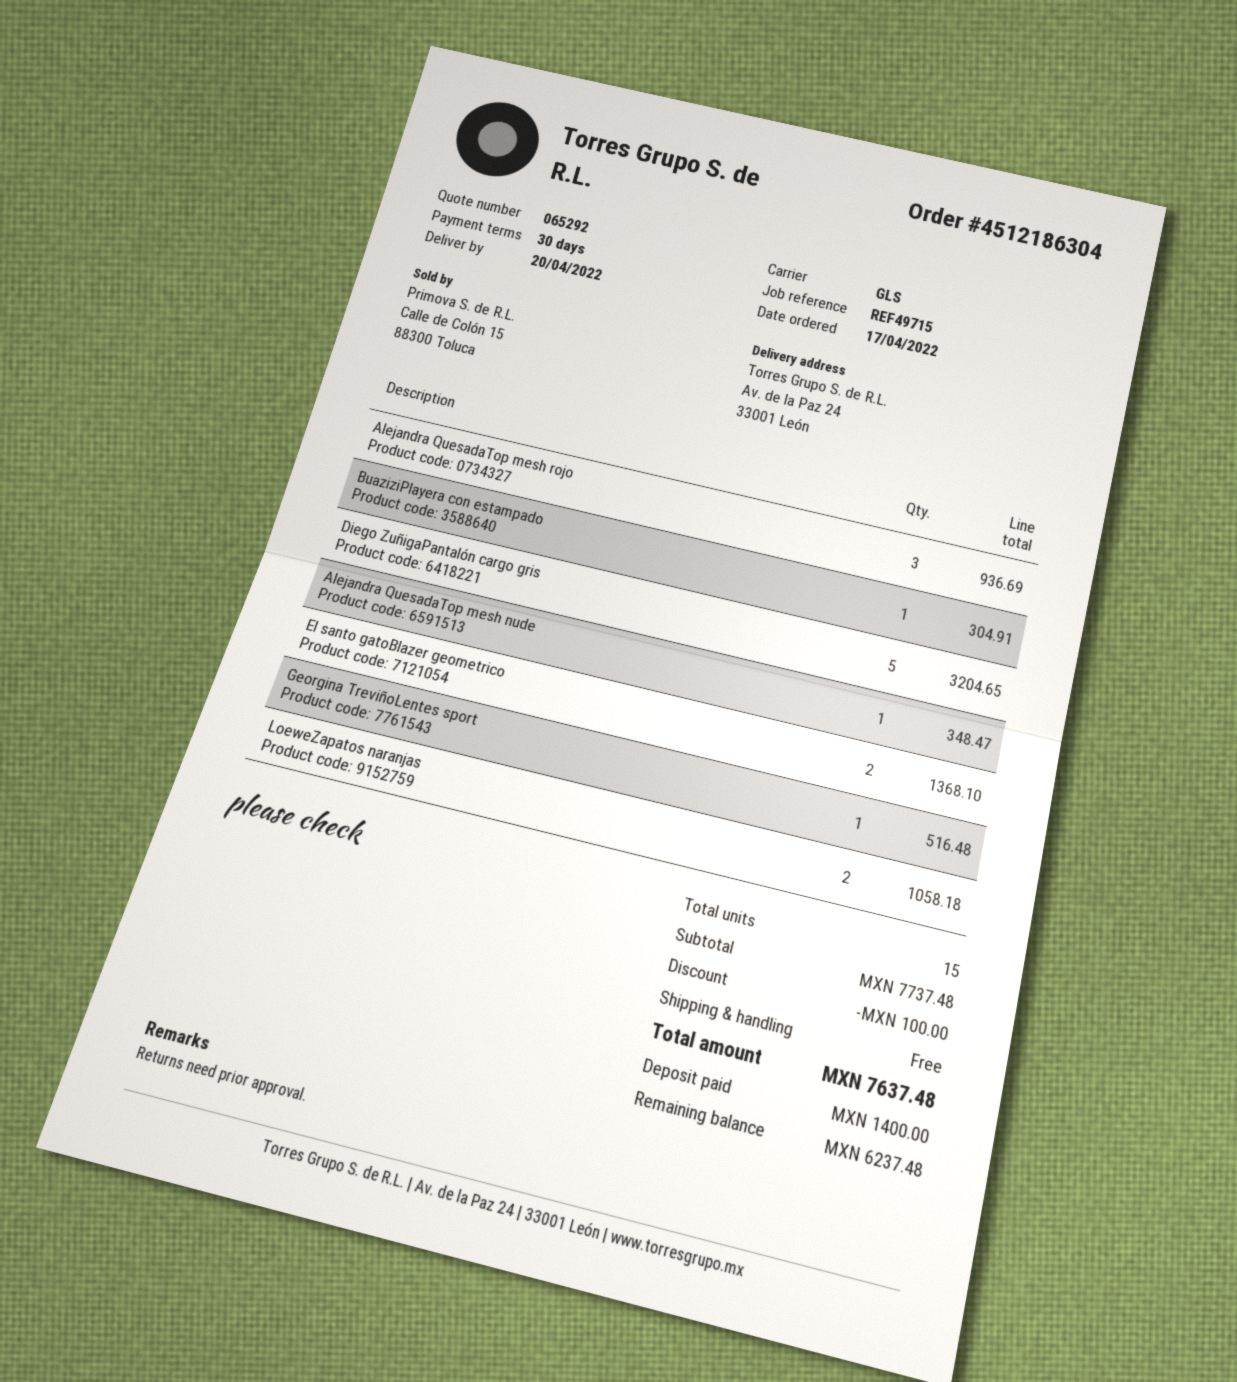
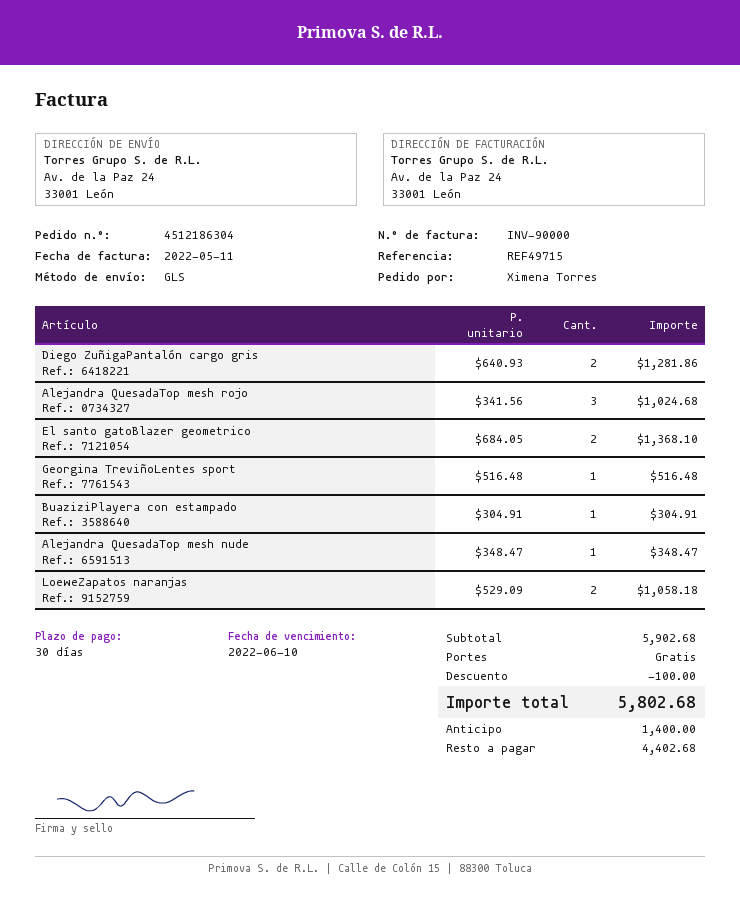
Alejandra QuesadaTop mesh rojo: 3 for 936.69 -> 3 for 1024.68
Diego ZuñigaPantalón cargo gris: 5 for 3204.65 -> 2 for 1281.86
subtotal: 7737.48 -> 5902.68
total: 7637.48 -> 5802.68
balance: 6237.48 -> 4402.68

